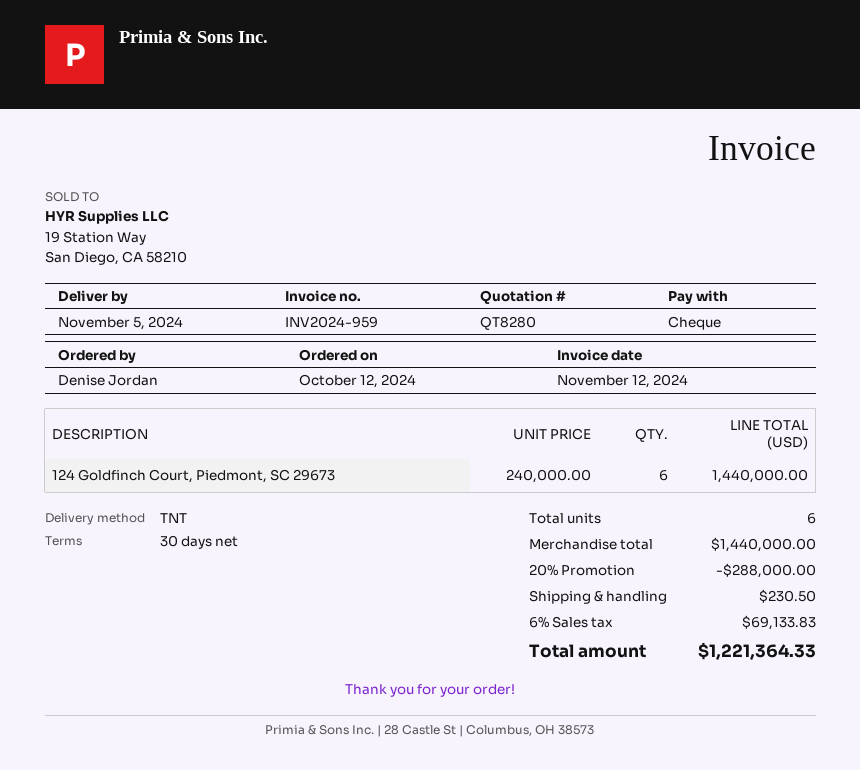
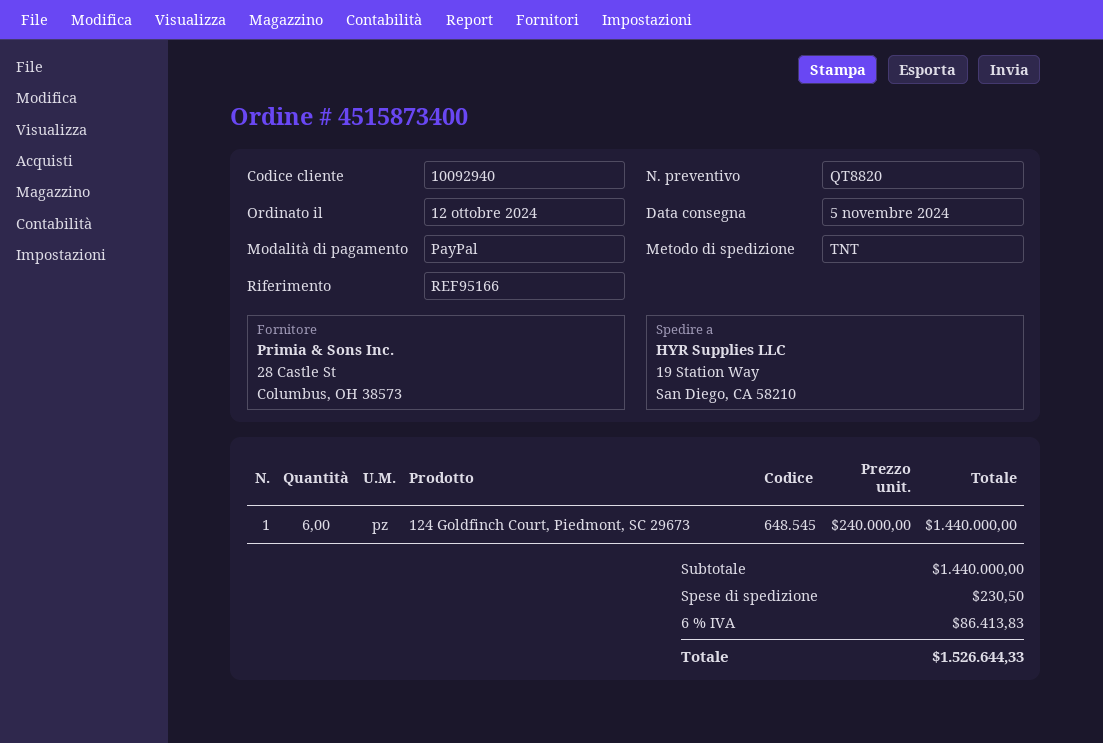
quote number: QT8280 -> QT8820
payment method: cheque -> PayPal
discount: 20% = 288000.00 -> none
tax: 6% = 69133.83 -> 6% = 86413.83
total: 1221364.33 -> 1526644.33

